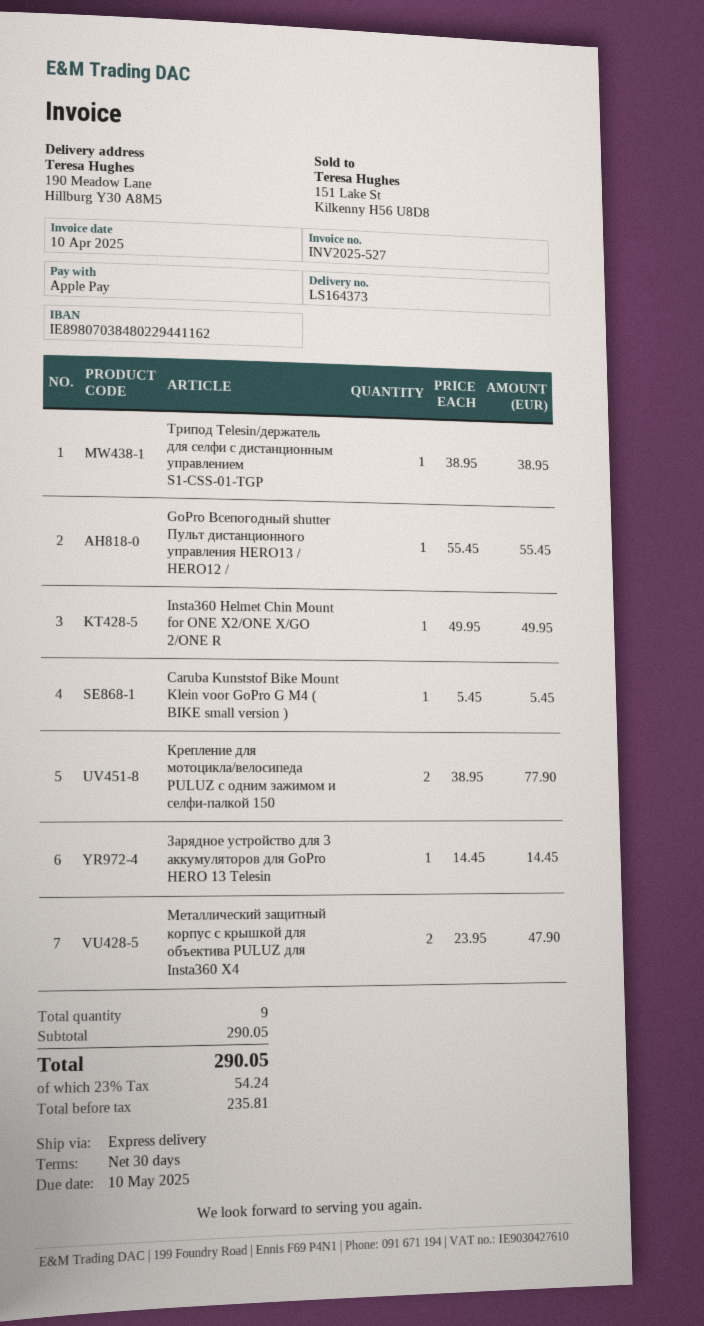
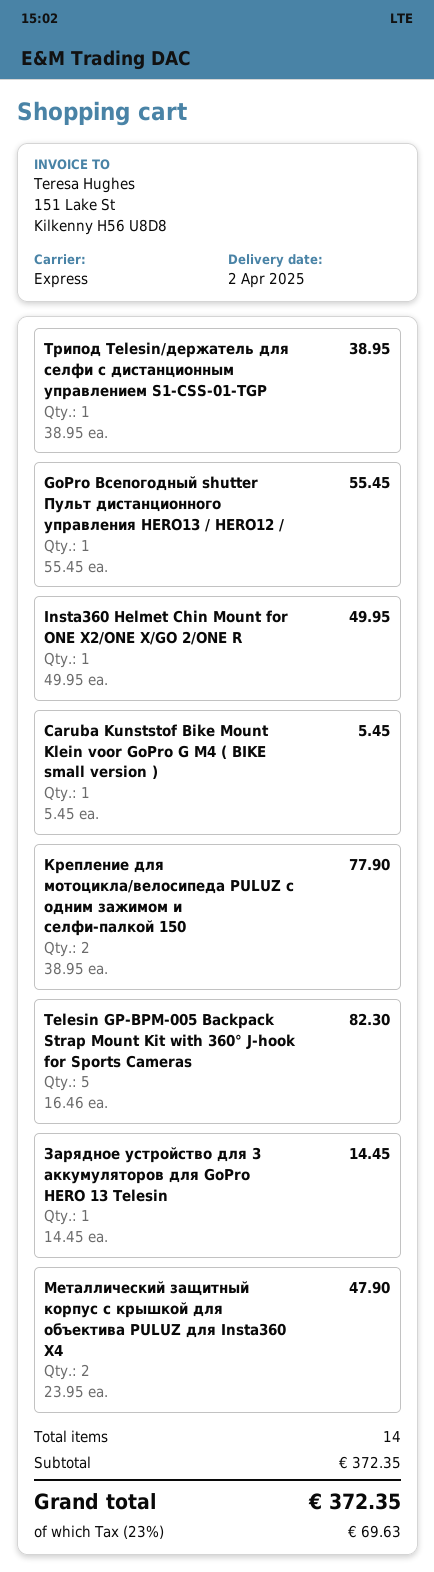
Telesin GP-BPM-005 Backpack Strap Mount Kit with 360° J-hook for Sports Cameras: none -> 5 x 16.46 = 82.30
total quantity: 9 -> 14
subtotal: 290.05 -> 372.35
tax: 23% = 54.24 -> 23% = 69.63
total: 290.05 -> 372.35

